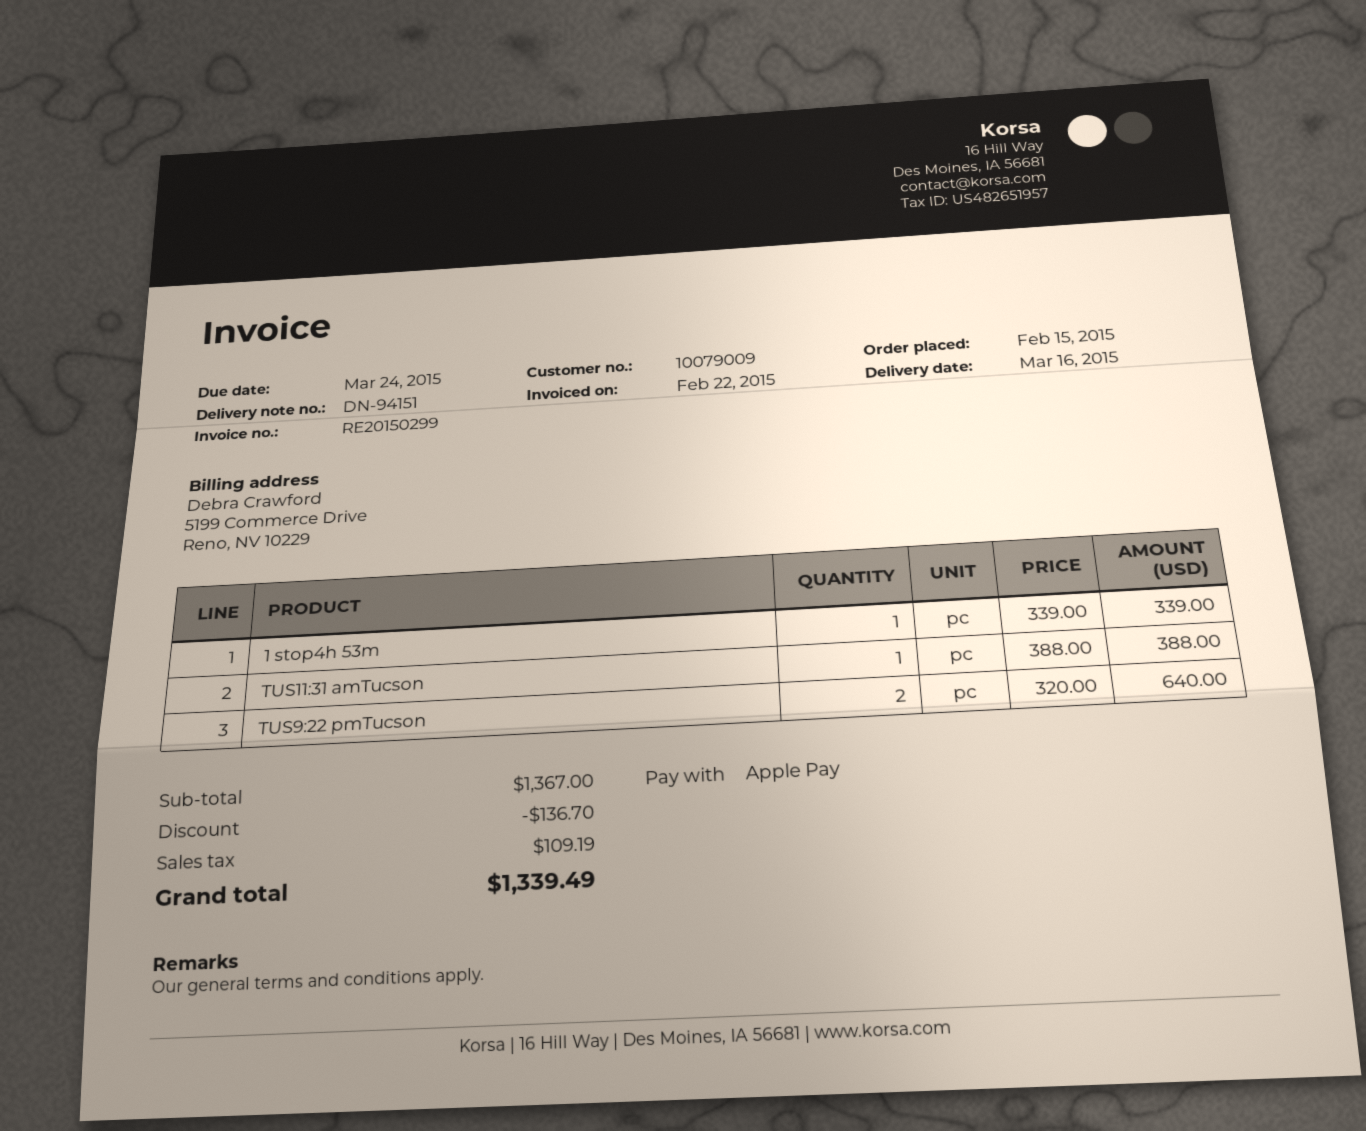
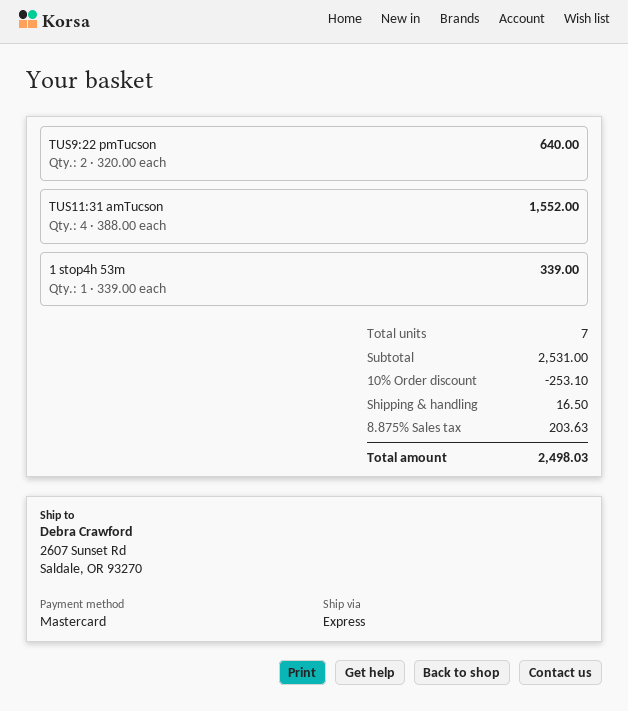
payment method: Apple Pay -> Mastercard
TUS11:31 amTucson: 1 x 388.00 = 388.00 -> 4 x 388.00 = 1552.00
subtotal: 1367.00 -> 2531.00
discount: 136.70 -> 253.10
shipping: none -> 16.50
tax: 109.19 -> 203.63
total: 1339.49 -> 2498.03

